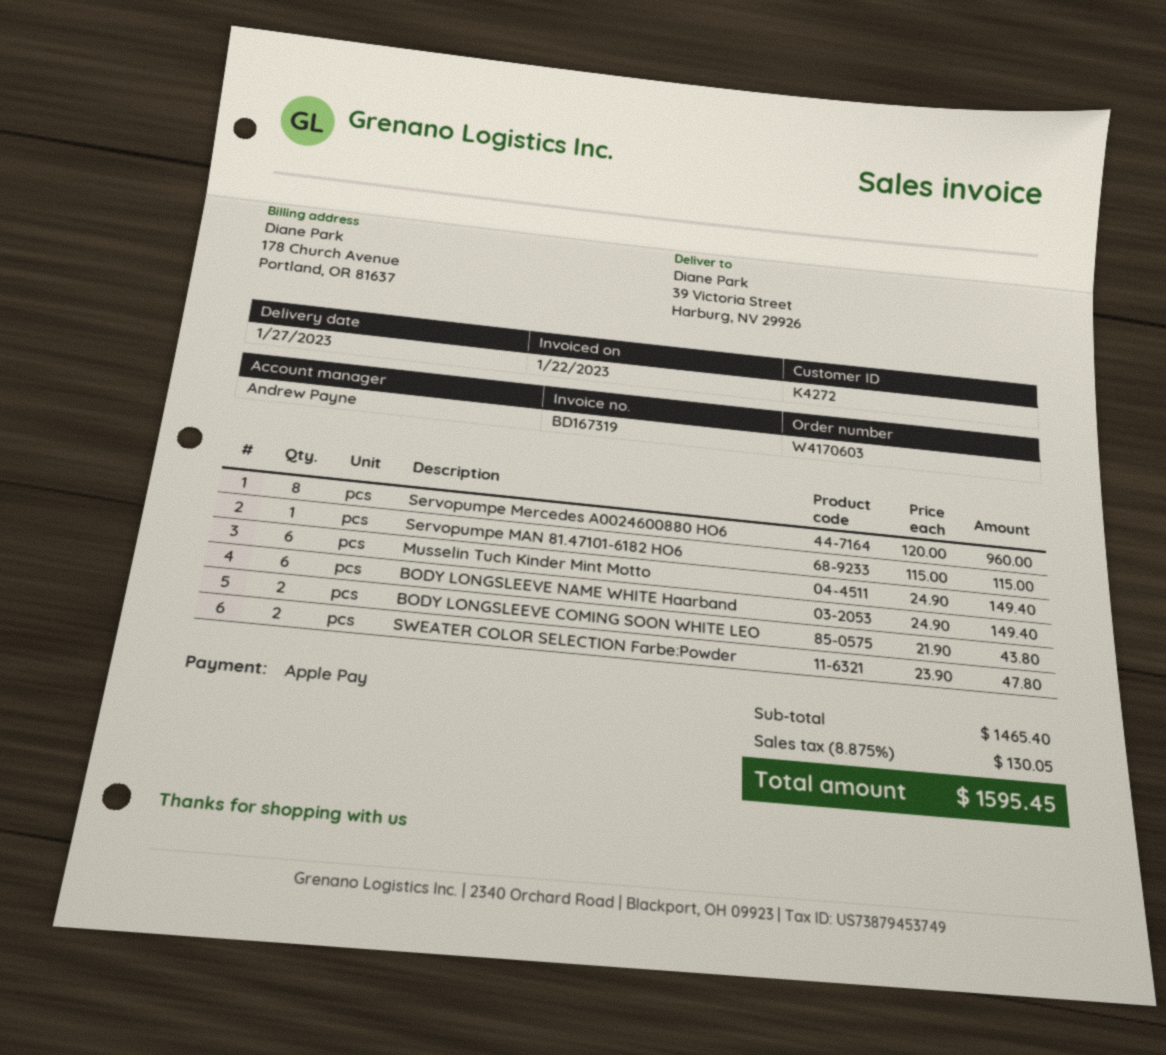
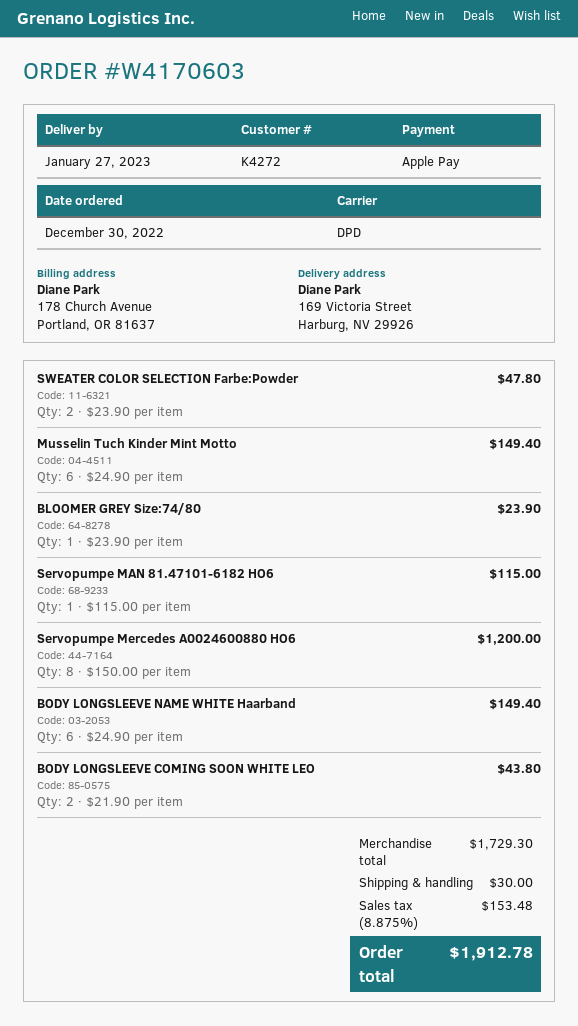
ship to: 39 Victoria Street, Harburg, NV 29926 -> 169 Victoria Street, Harburg, NV 29926
Servopumpe Mercedes A0024600880 HO6: 8 x 120.00 = 960.00 -> 8 x 150.00 = 1200.00
BLOOMER GREY Size:74/80: none -> 1 x 23.90 = 23.90
subtotal: 1465.40 -> 1729.30
shipping: none -> 30.00
tax: 8.875% = 130.05 -> 8.875% = 153.48
total: 1595.45 -> 1912.78

